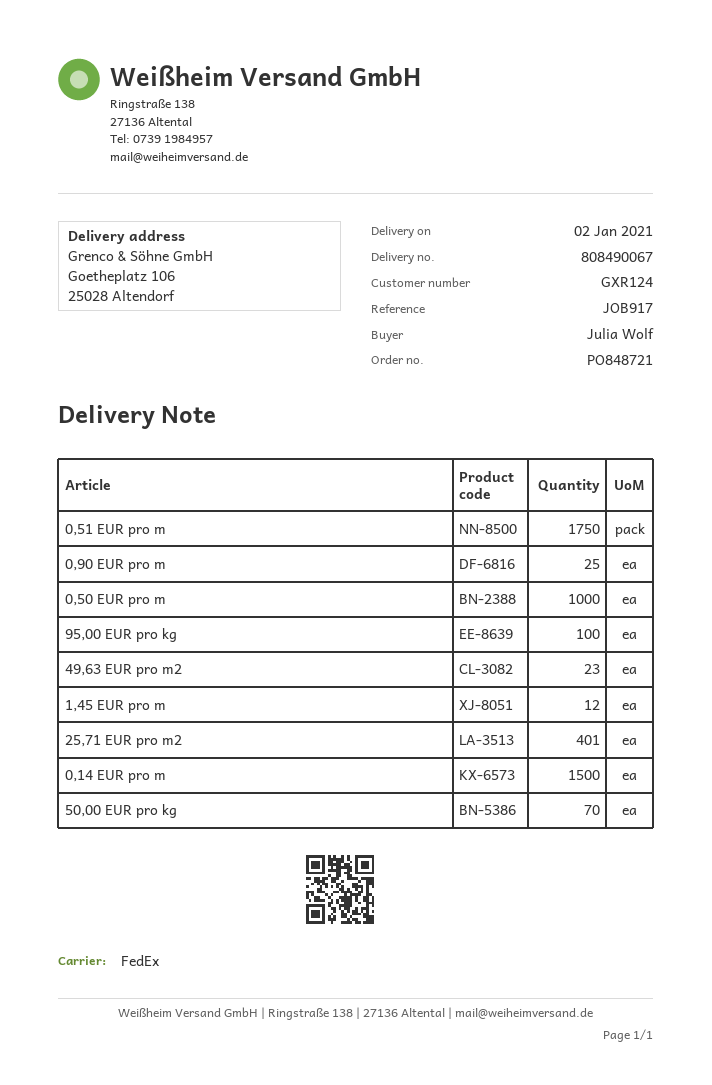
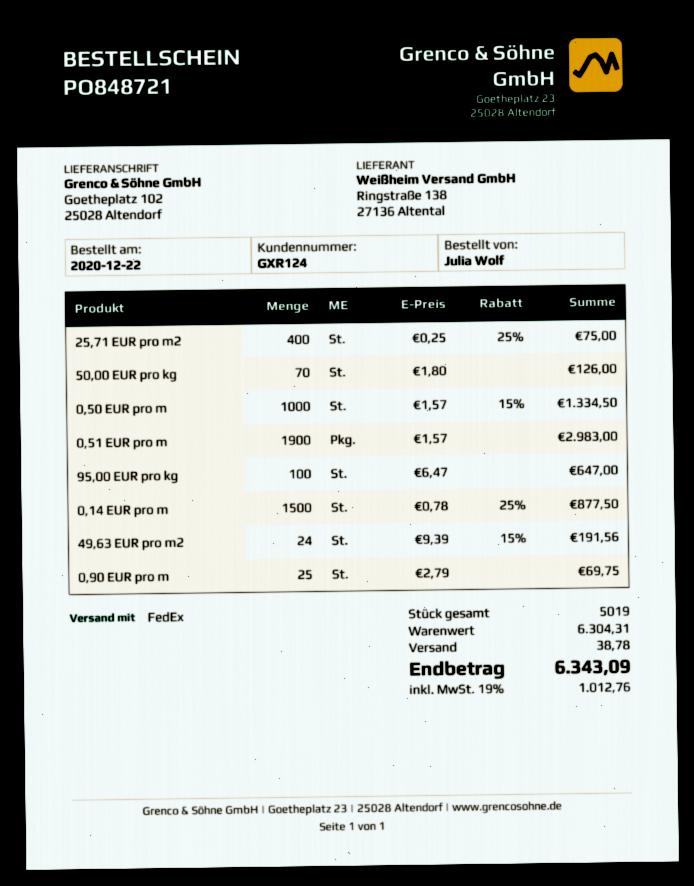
ship to: Goetheplatz 106, 25028 Altendorf -> Goetheplatz 102, 25028 Altendorf
0,51 EUR pro m: 1750 -> 1900
49,63 EUR pro m2: 23 -> 24
1,45 EUR pro m: 12 -> none
25,71 EUR pro m2: 401 -> 400

